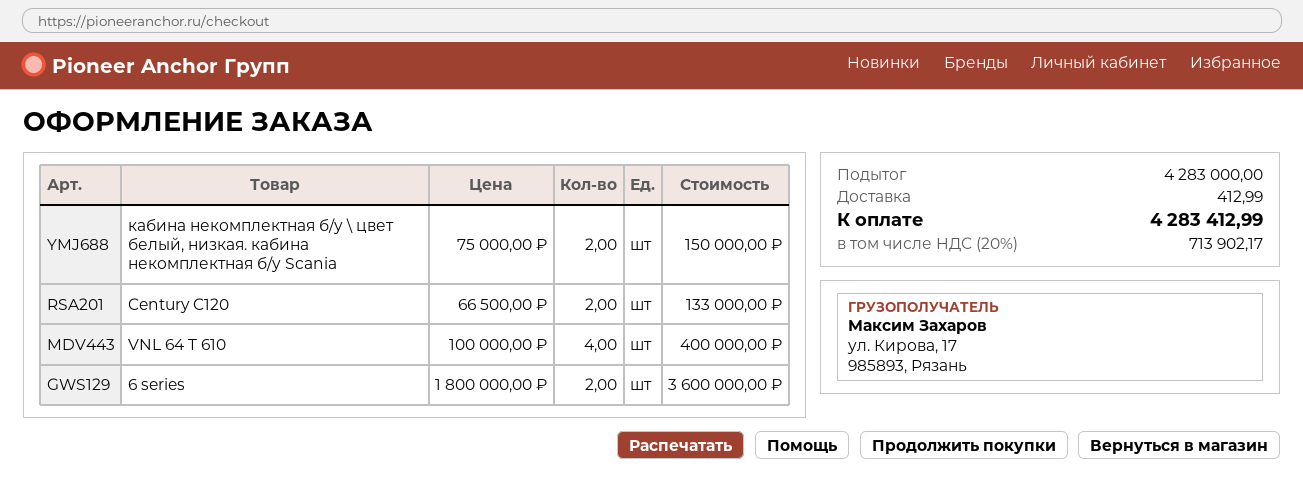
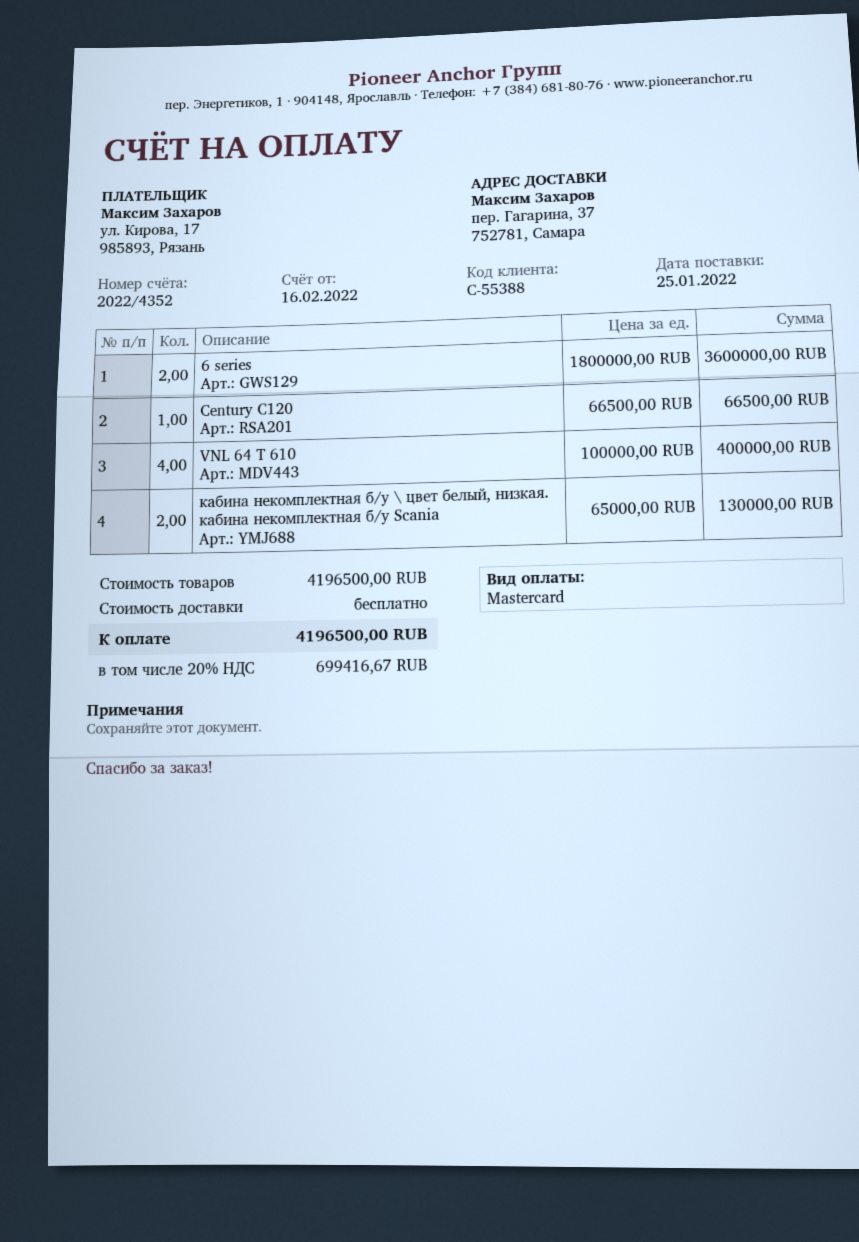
ship to: ул. Кирова, 17, 985893, Рязань -> пер. Гагарина, 37, 752781, Самара
кабина некомплектная б/у \ цвет белый, низкая. кабина некомплектная б/у Scania: 2 x 75000.00 = 150000.00 -> 2 x 65000.00 = 130000.00
Century C120: 2 x 66500.00 = 133000.00 -> 1 x 66500.00 = 66500.00
subtotal: 4283000.00 -> 4196500.00
shipping: 412.99 -> 0.00
tax: 20% = 713902.17 -> 20% = 699416.67
total: 4283412.99 -> 4196500.00

